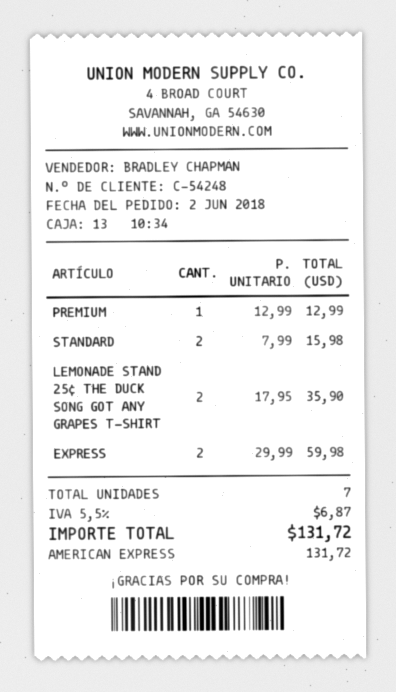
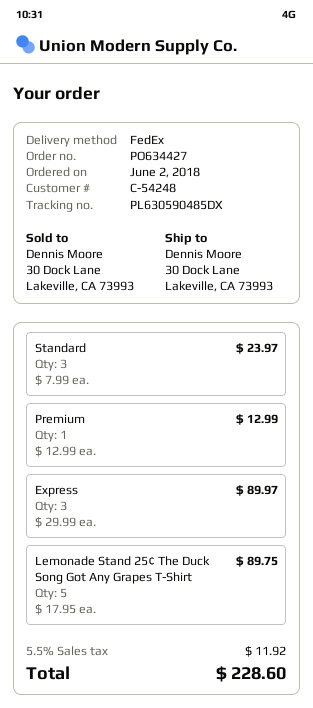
STANDARD: 2 x 7.99 = 15.98 -> 3 x 7.99 = 23.97
LEMONADE STAND 25¢ THE DUCK SONG GOT ANY GRAPES T-SHIRT: 2 x 17.95 = 35.90 -> 5 x 17.95 = 89.75
EXPRESS: 2 x 29.99 = 59.98 -> 3 x 29.99 = 89.97
tax: 5.5% = 6.87 -> 5.5% = 11.92
total: 131.72 -> 228.60

